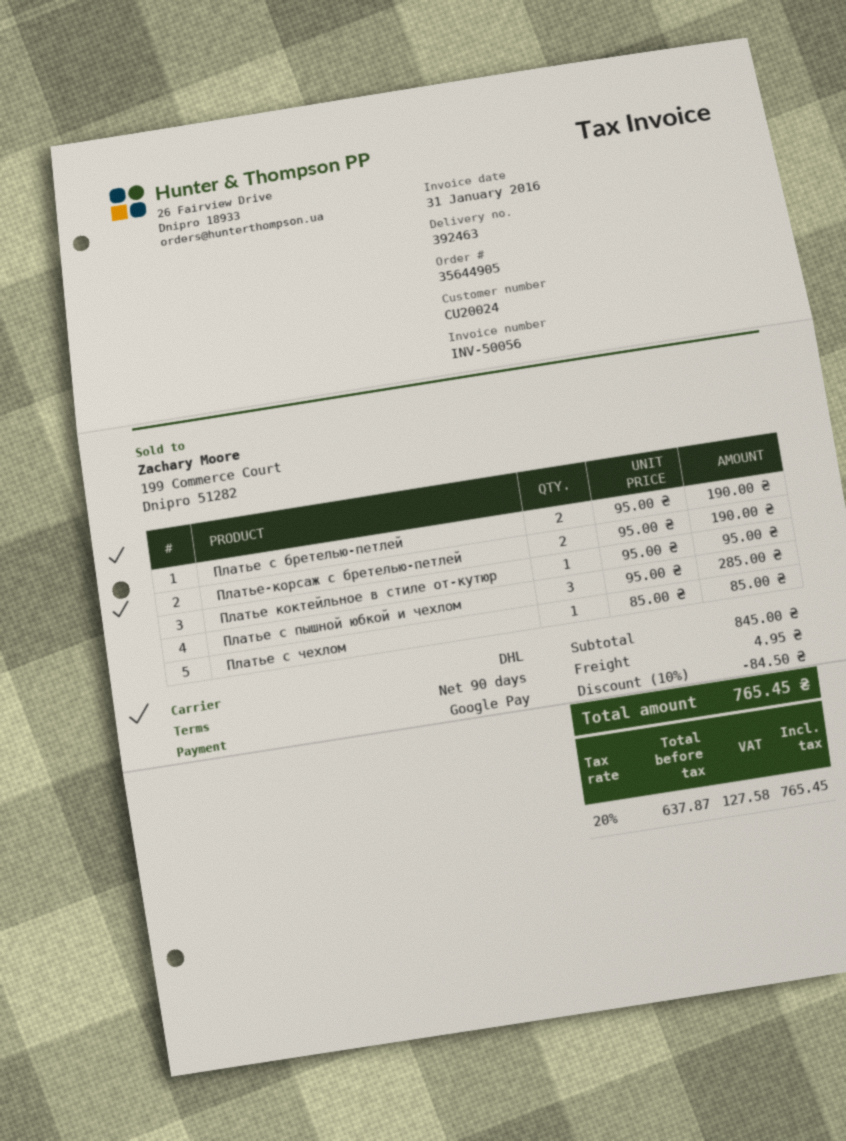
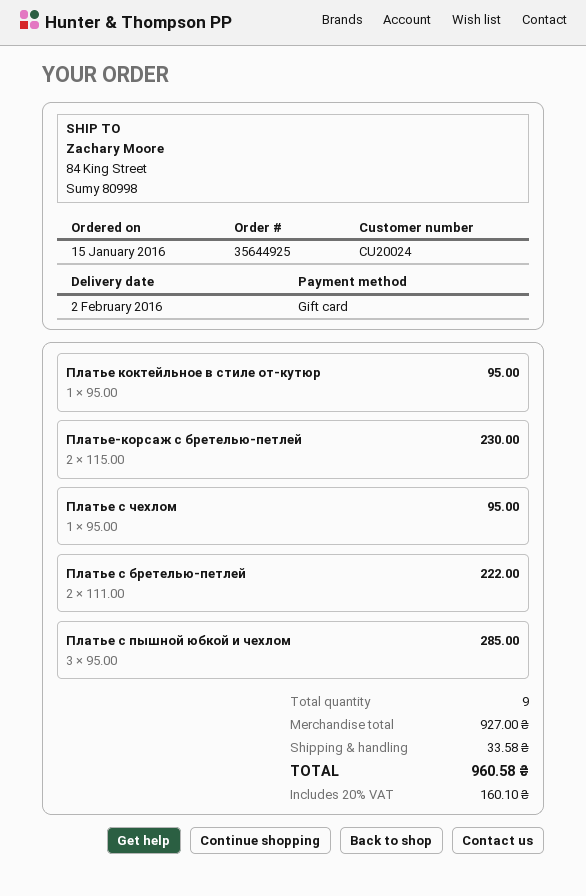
order number: 35644905 -> 35644925
payment method: Google Pay -> gift card
Платье с бретелью-петлей: 2 x 95.00 = 190.00 -> 2 x 111.00 = 222.00
Платье-корсаж с бретелью-петлей: 2 x 95.00 = 190.00 -> 2 x 115.00 = 230.00
Платье с чехлом: 1 x 85.00 = 85.00 -> 1 x 95.00 = 95.00
subtotal: 845.00 -> 927.00
discount: 10% = 84.50 -> none
shipping: 4.95 -> 33.58
tax: 20% = 127.58 -> 20% = 160.10
total: 765.45 -> 960.58

